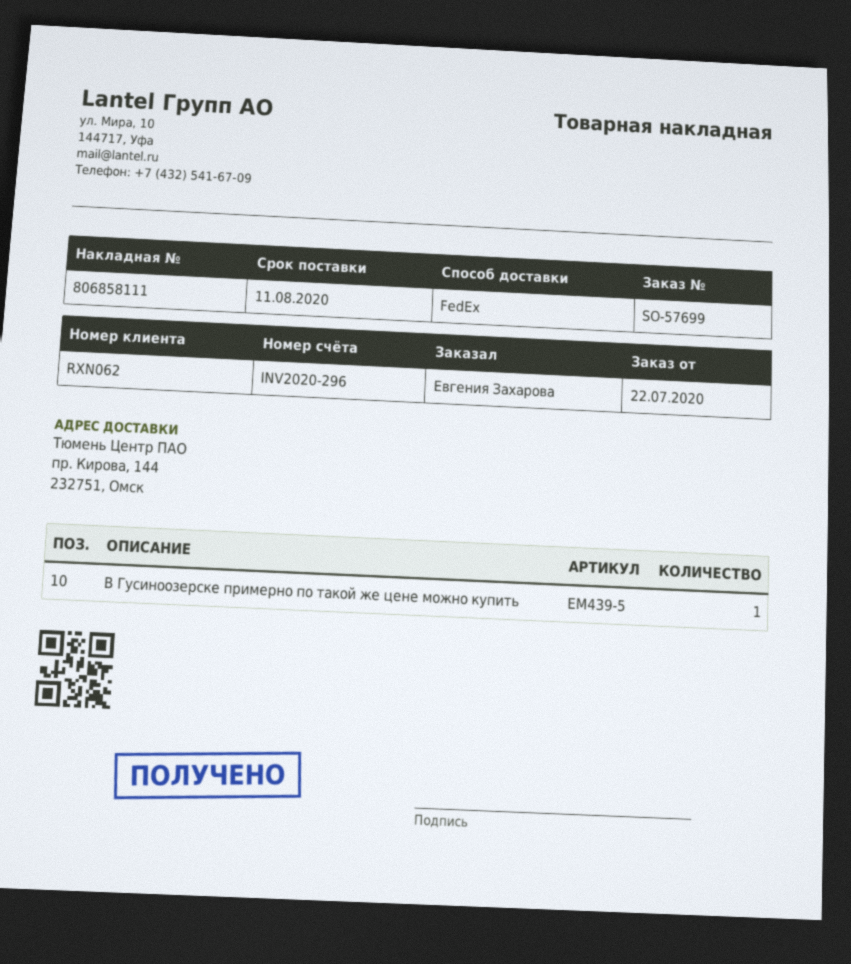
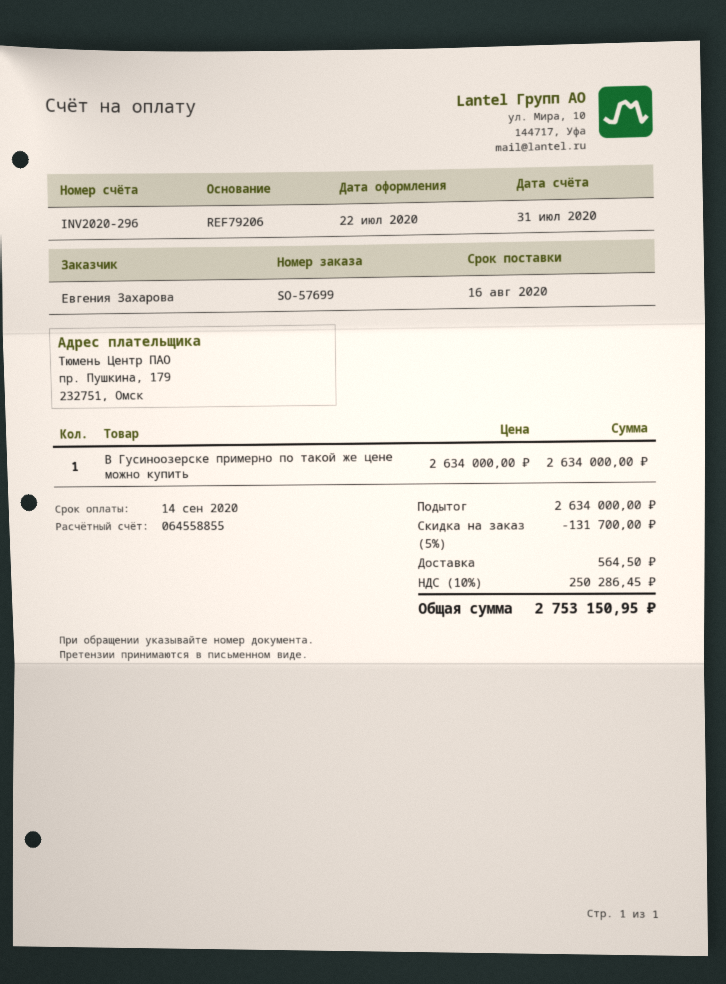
delivery date: 2020-08-11 -> 2020-08-16

